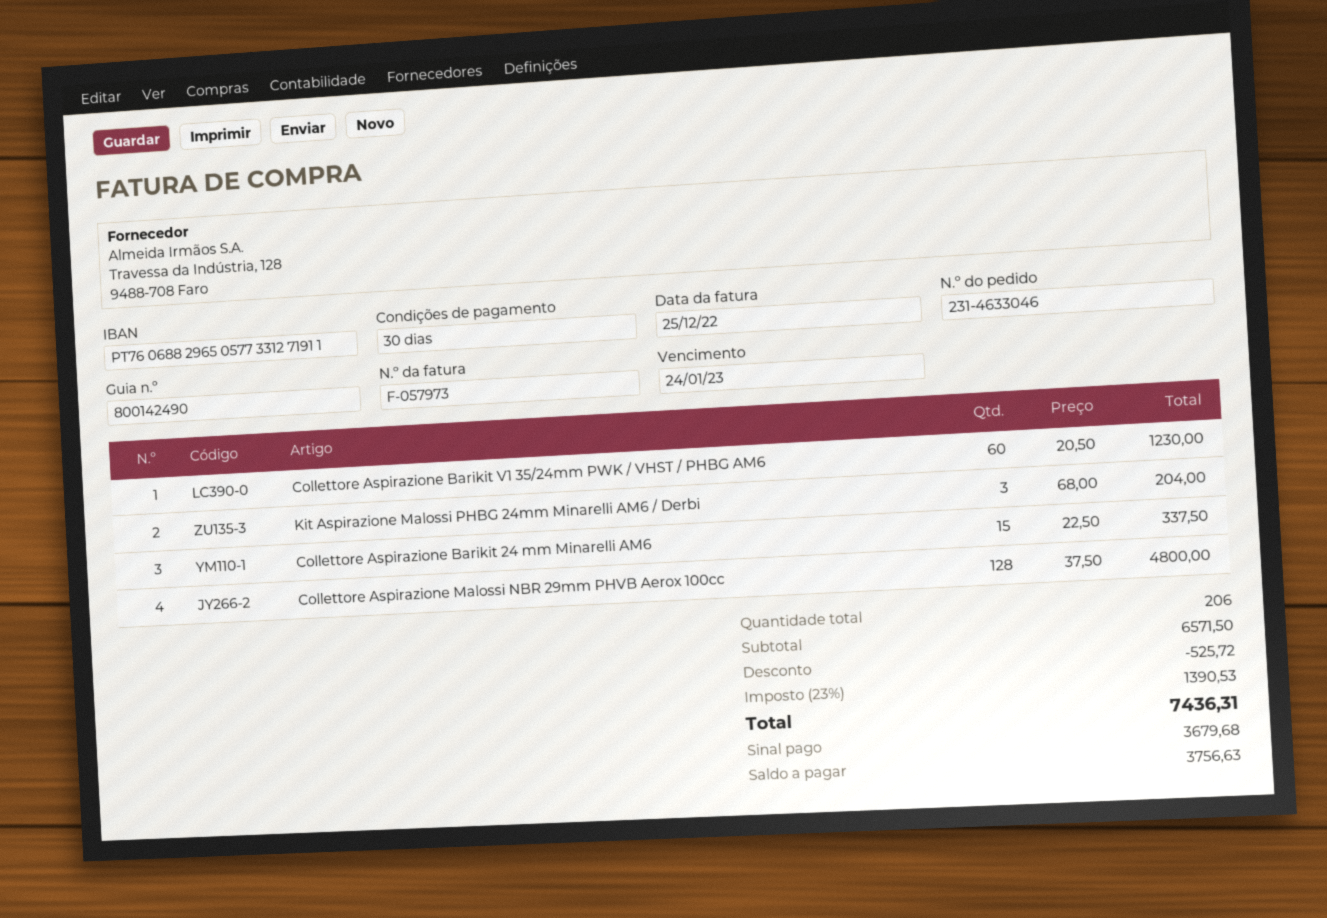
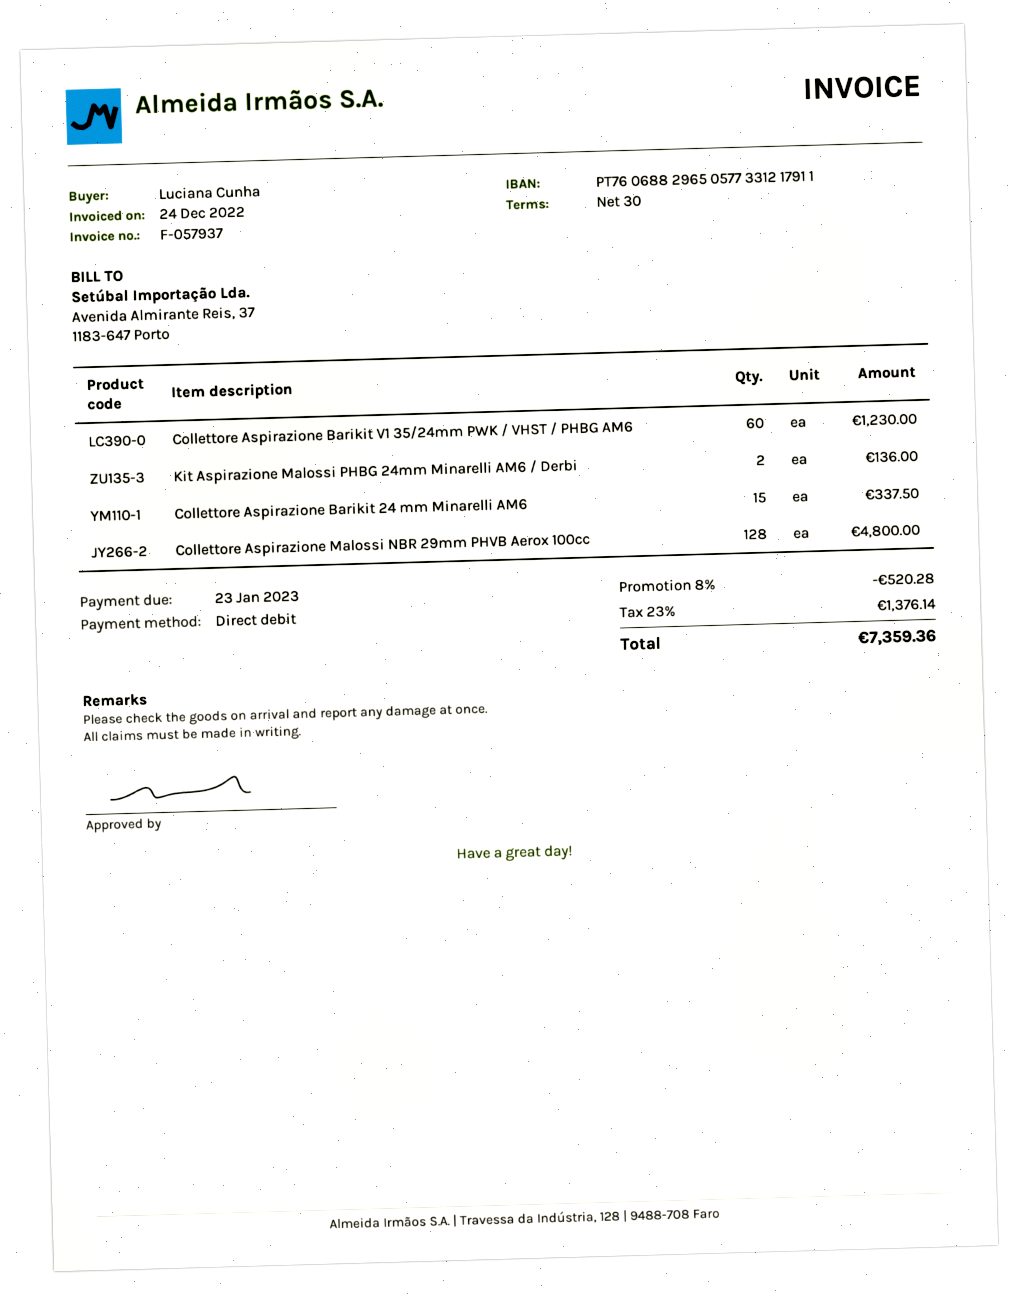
invoice number: F-057973 -> F-057937
invoice date: 2022-12-25 -> 2022-12-24
due date: 2023-01-24 -> 2023-01-23
bank account: PT76068829650577331271911 -> PT76068829650577331217911
Kit Aspirazione Malossi PHBG 24mm Minarelli AM6 / Derbi: 3 for 204.00 -> 2 for 136.00
discount: 525.72 -> 520.28
tax: 23% = 1390.53 -> 23% = 1376.14
total: 7436.31 -> 7359.36

